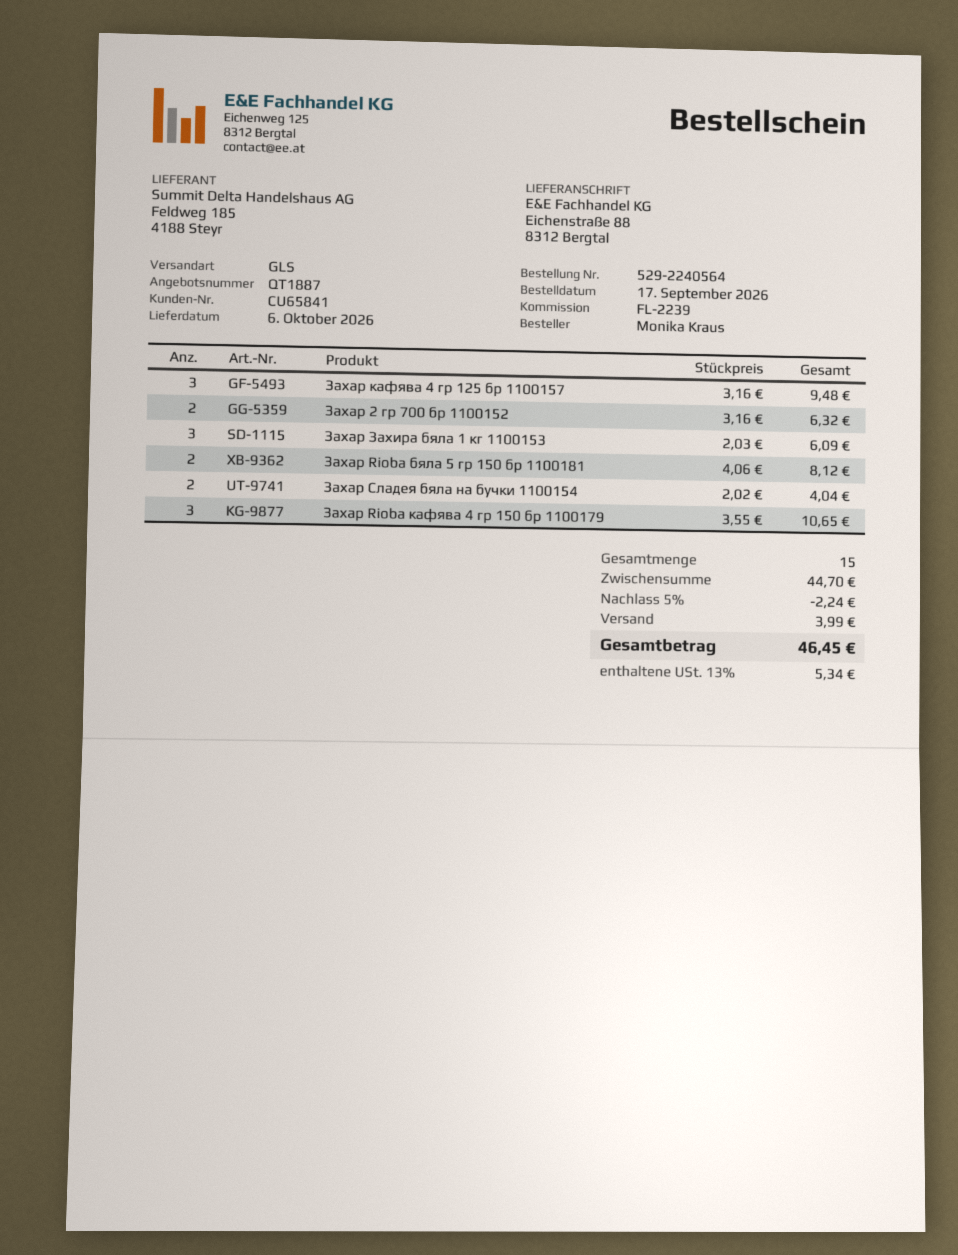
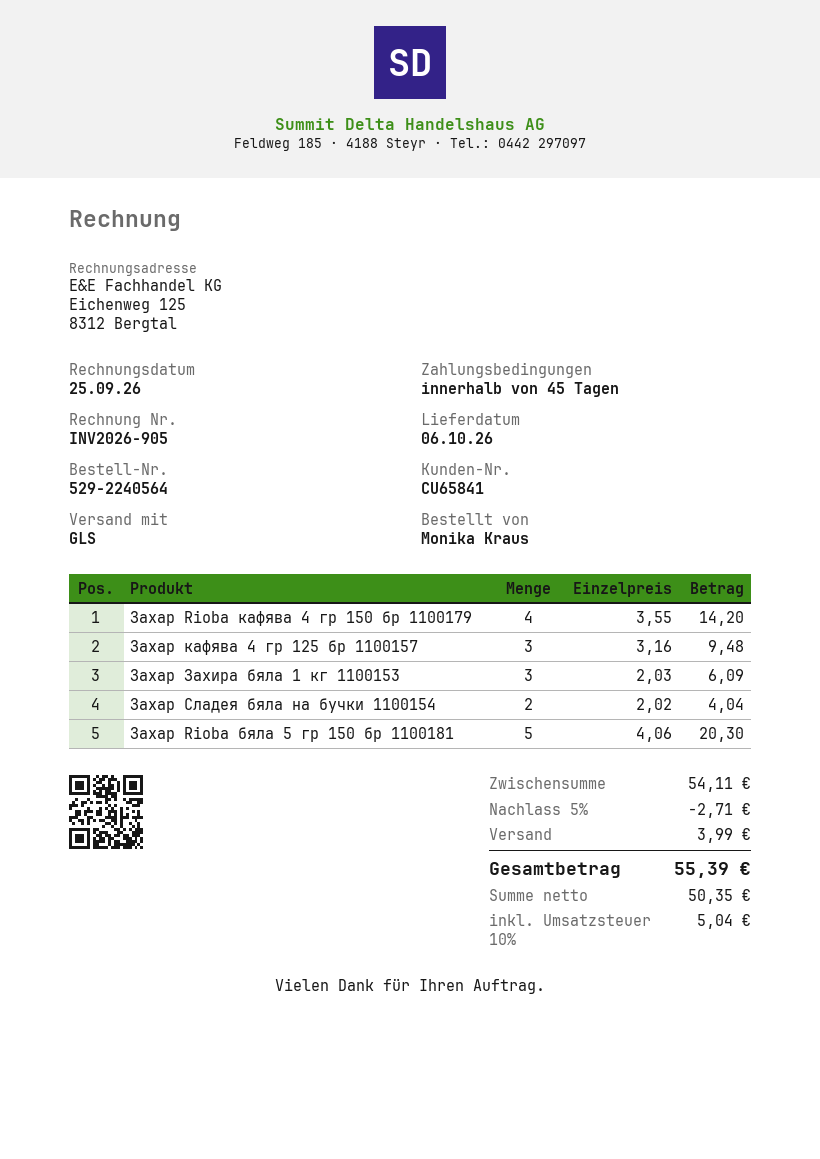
Захар 2 гр 700 бр 1100152: 2 x 3.16 = 6.32 -> none
Захар Rioba бяла 5 гр 150 бр 1100181: 2 x 4.06 = 8.12 -> 5 x 4.06 = 20.30
Захар Rioba кафява 4 гр 150 бр 1100179: 3 x 3.55 = 10.65 -> 4 x 3.55 = 14.20
subtotal: 44.70 -> 54.11
discount: 5% = 2.24 -> 5% = 2.71
tax: 13% = 5.34 -> 10% = 5.04
total: 46.45 -> 55.39

